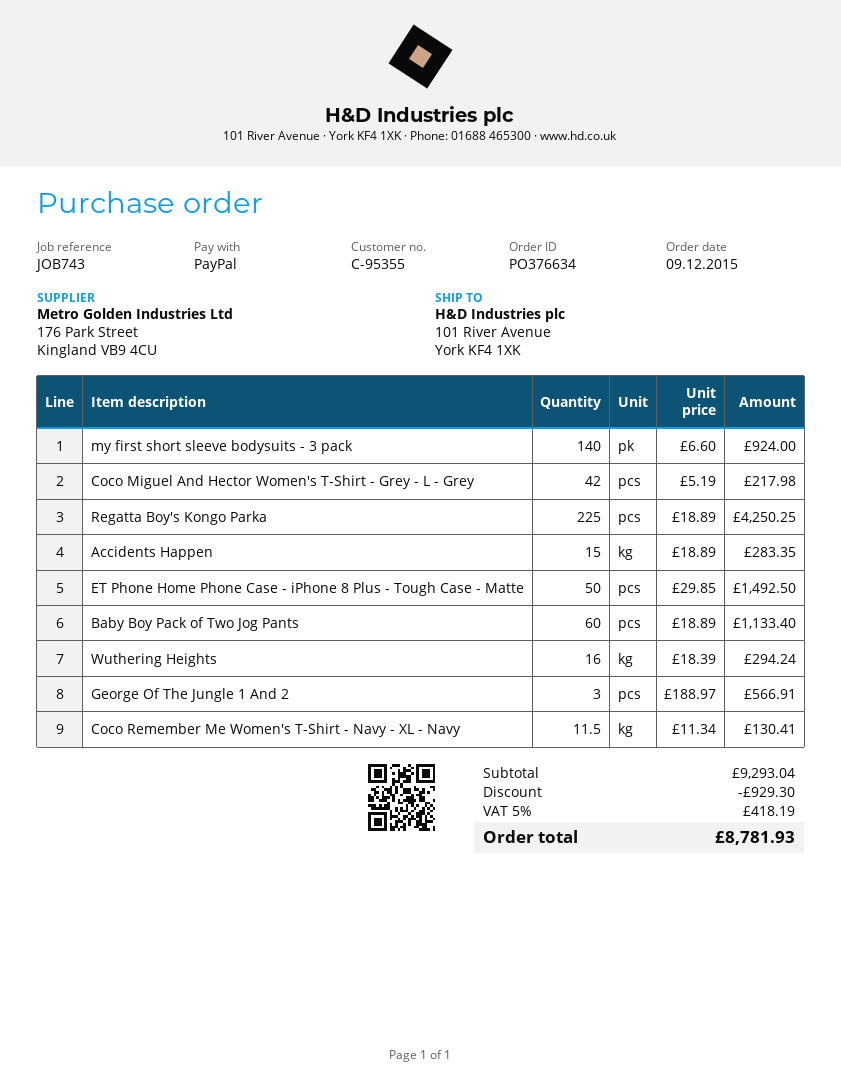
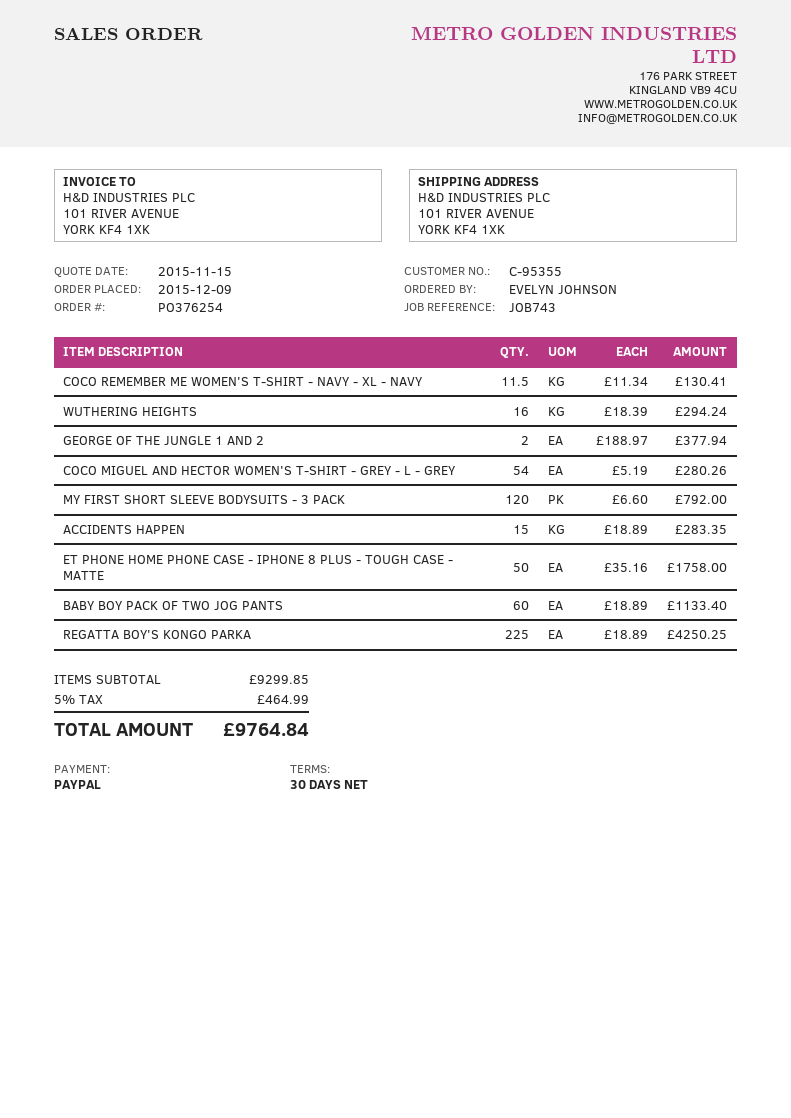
order number: PO376634 -> PO376254
my first short sleeve bodysuits - 3 pack: 140 x 6.60 = 924.00 -> 120 x 6.60 = 792.00
Coco Miguel And Hector Women's T-Shirt - Grey - L - Grey: 42 x 5.19 = 217.98 -> 54 x 5.19 = 280.26
ET Phone Home Phone Case - iPhone 8 Plus - Tough Case - Matte: 50 x 29.85 = 1492.50 -> 50 x 35.16 = 1758.00
George Of The Jungle 1 And 2: 3 x 188.97 = 566.91 -> 2 x 188.97 = 377.94
subtotal: 9293.04 -> 9299.85
discount: 929.30 -> none
tax: 5% = 418.19 -> 5% = 464.99
total: 8781.93 -> 9764.84

